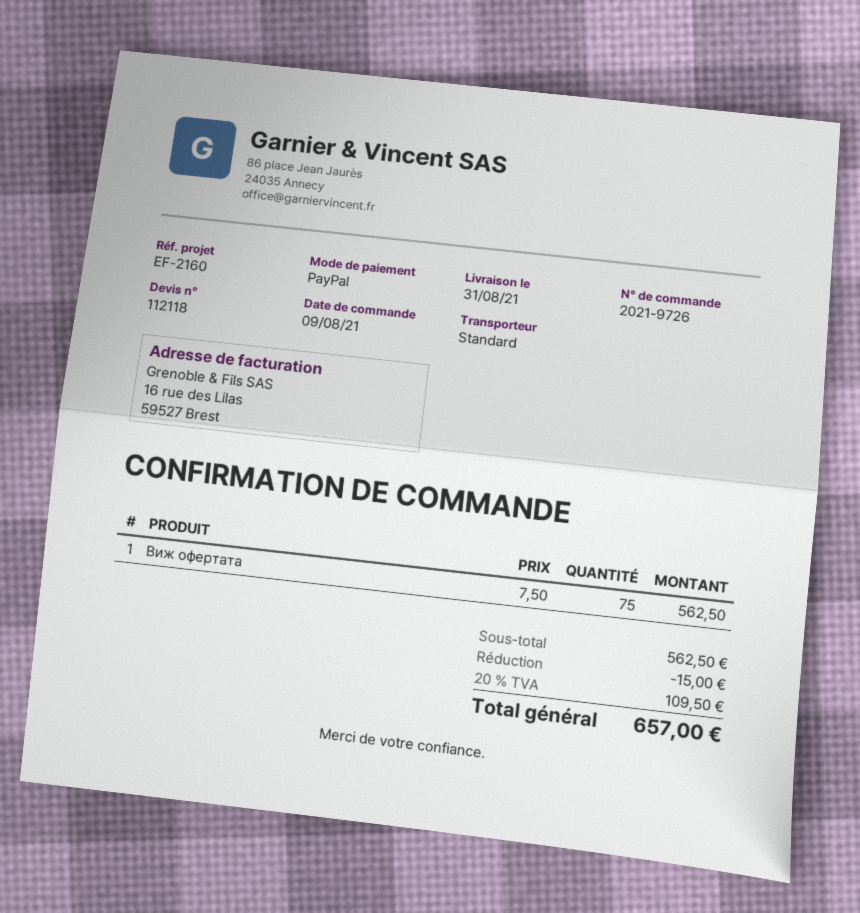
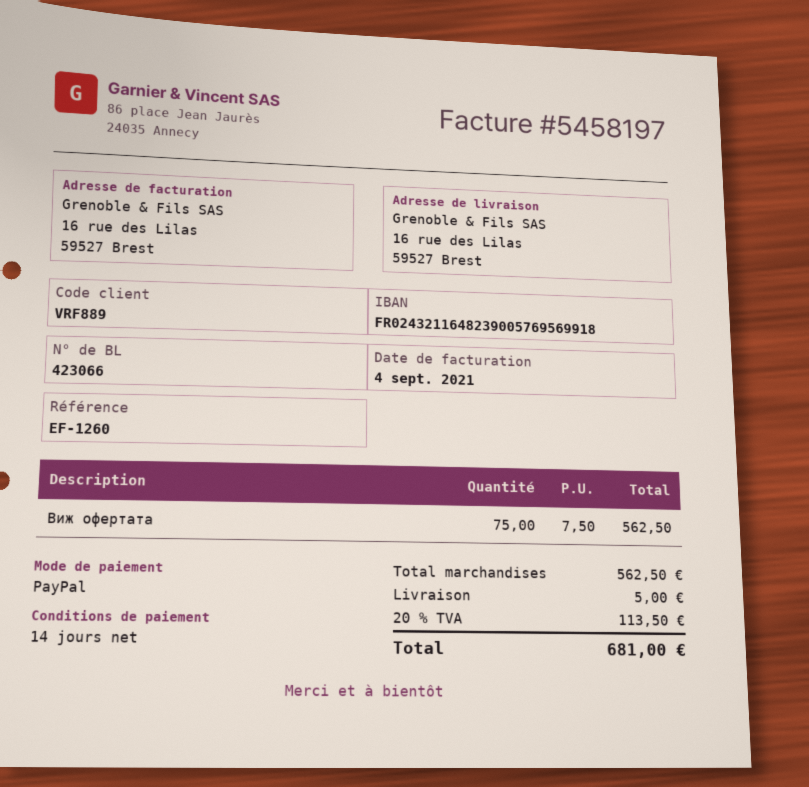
reference: EF-2160 -> EF-1260
discount: 15.00 -> none
shipping: none -> 5.00
tax: 20% = 109.50 -> 20% = 113.50
total: 657.00 -> 681.00

